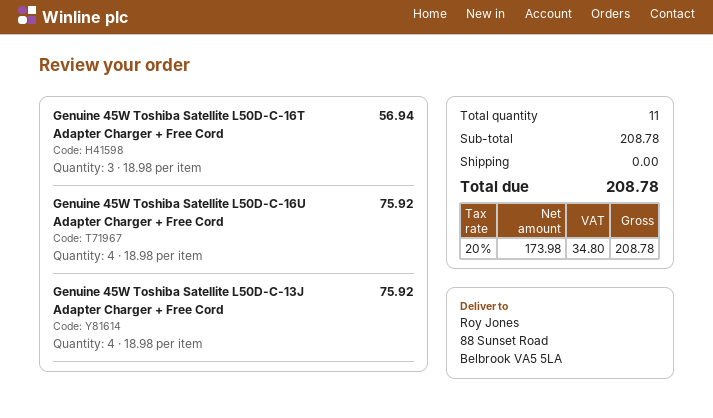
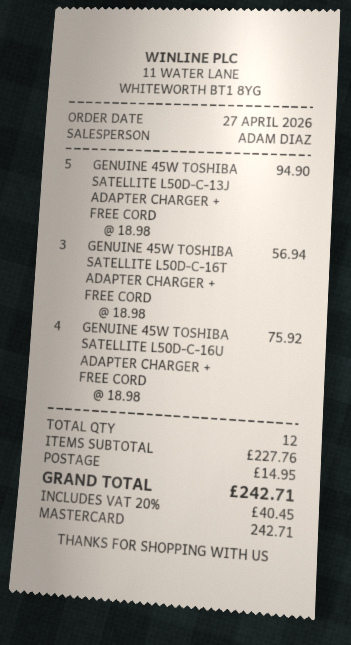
Genuine 45W Toshiba Satellite L50D-C-13J Adapter Charger + Free Cord: 4 x 18.98 = 75.92 -> 5 x 18.98 = 94.90
total quantity: 11 -> 12
subtotal: 208.78 -> 227.76
shipping: 0.00 -> 14.95
tax: 20% = 34.80 -> 20% = 40.45
total: 208.78 -> 242.71

